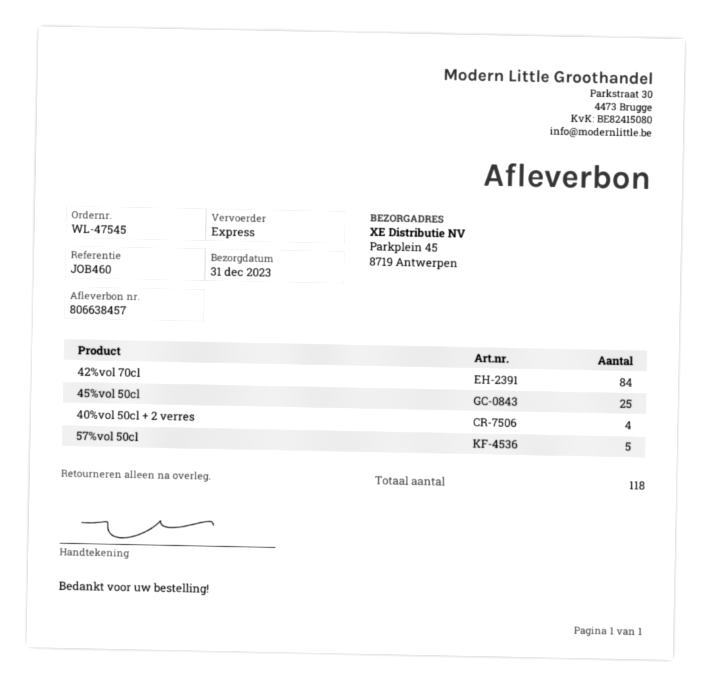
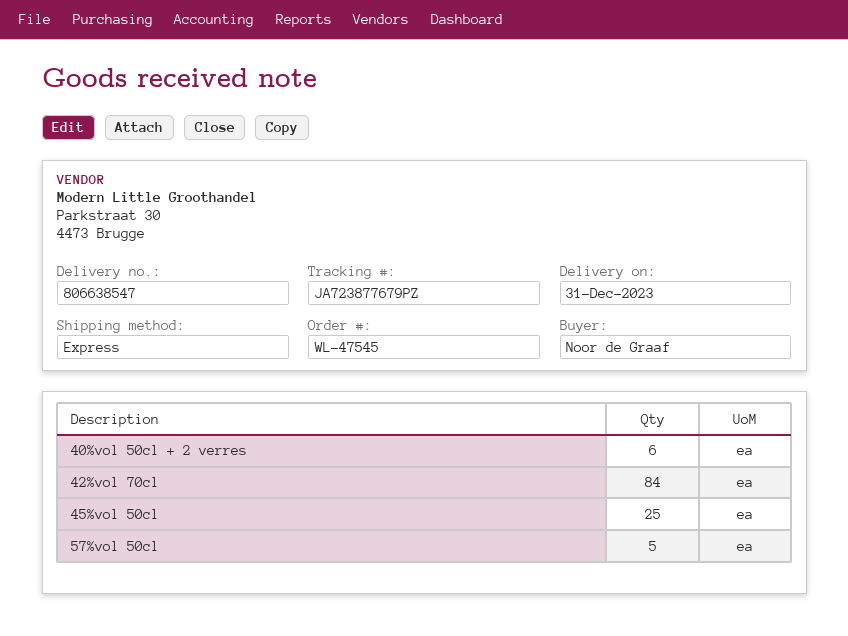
delivery note number: 806638457 -> 806638547
40%vol 50cl + 2 verres: 4 -> 6

